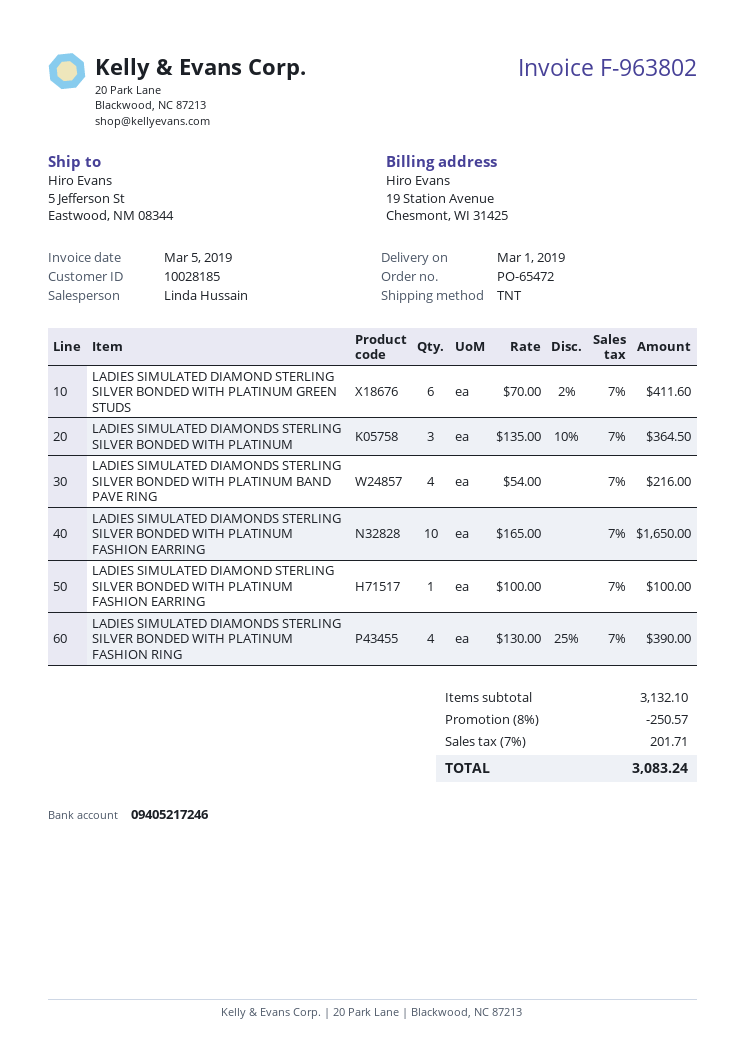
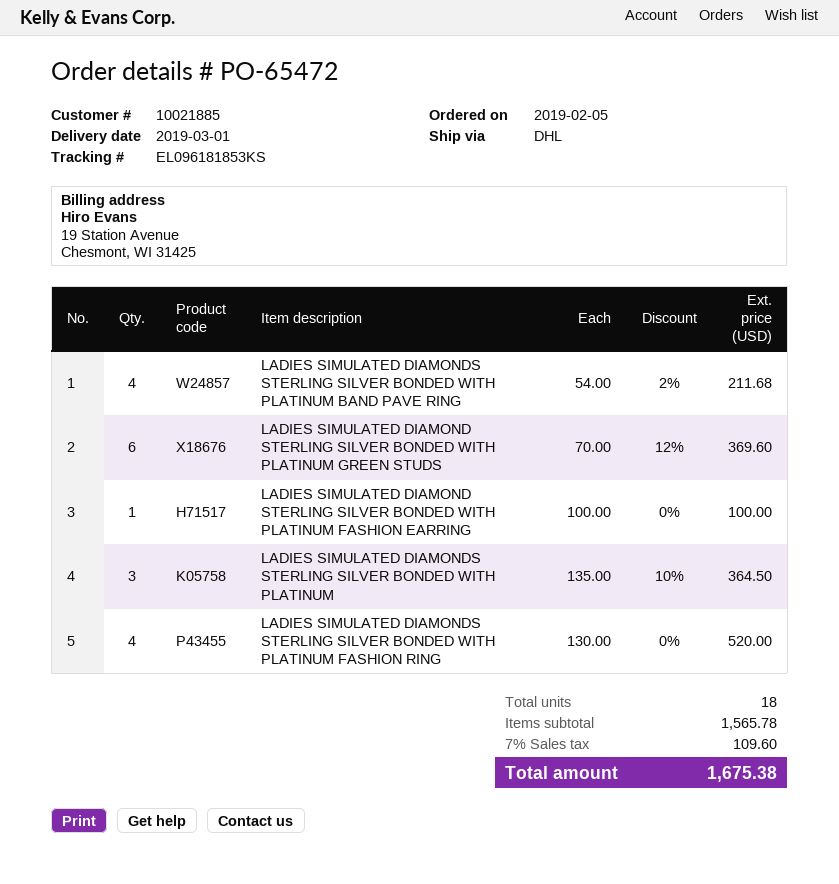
customer number: 10028185 -> 10021885
shipping method: TNT -> DHL
LADIES SIMULATED DIAMOND STERLING SILVER BONDED WITH PLATINUM GREEN STUDS: 6 x 70.00 - 2% = 411.60 -> 6 x 70.00 - 12% = 369.60
LADIES SIMULATED DIAMONDS STERLING SILVER BONDED WITH PLATINUM BAND PAVE RING: 4 x 54.00 = 216.00 -> 4 x 54.00 - 2% = 211.68
LADIES SIMULATED DIAMONDS STERLING SILVER BONDED WITH PLATINUM FASHION EARRING: 10 x 165.00 = 1650.00 -> none
LADIES SIMULATED DIAMONDS STERLING SILVER BONDED WITH PLATINUM FASHION RING: 4 x 130.00 - 25% = 390.00 -> 4 x 130.00 = 520.00
subtotal: 3132.10 -> 1565.78
discount: 8% = 250.57 -> none
tax: 7% = 201.71 -> 7% = 109.60
total: 3083.24 -> 1675.38

